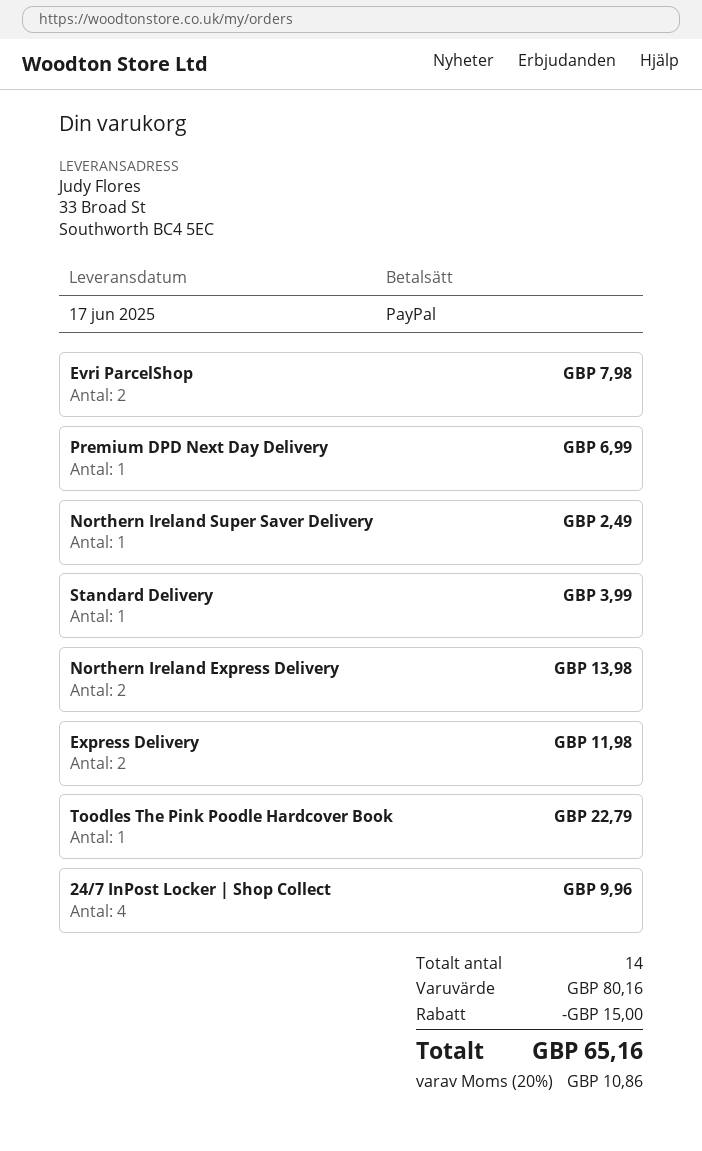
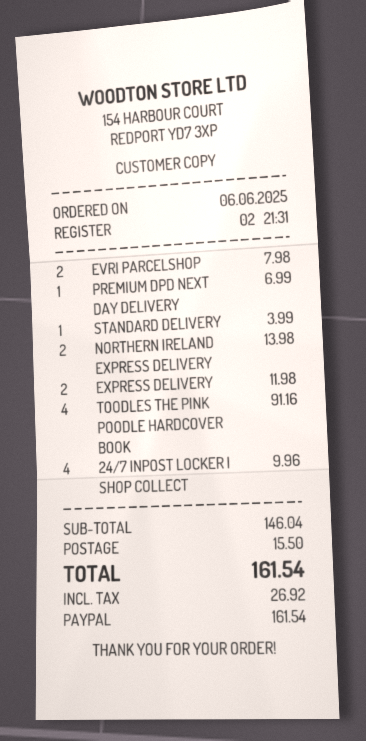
Northern Ireland Super Saver Delivery: 1 for 2.49 -> none
Toodles The Pink Poodle Hardcover Book: 1 for 22.79 -> 4 for 91.16
subtotal: 80.16 -> 146.04
discount: 15.00 -> none
shipping: none -> 15.50
tax: 10.86 -> 26.92
total: 65.16 -> 161.54

